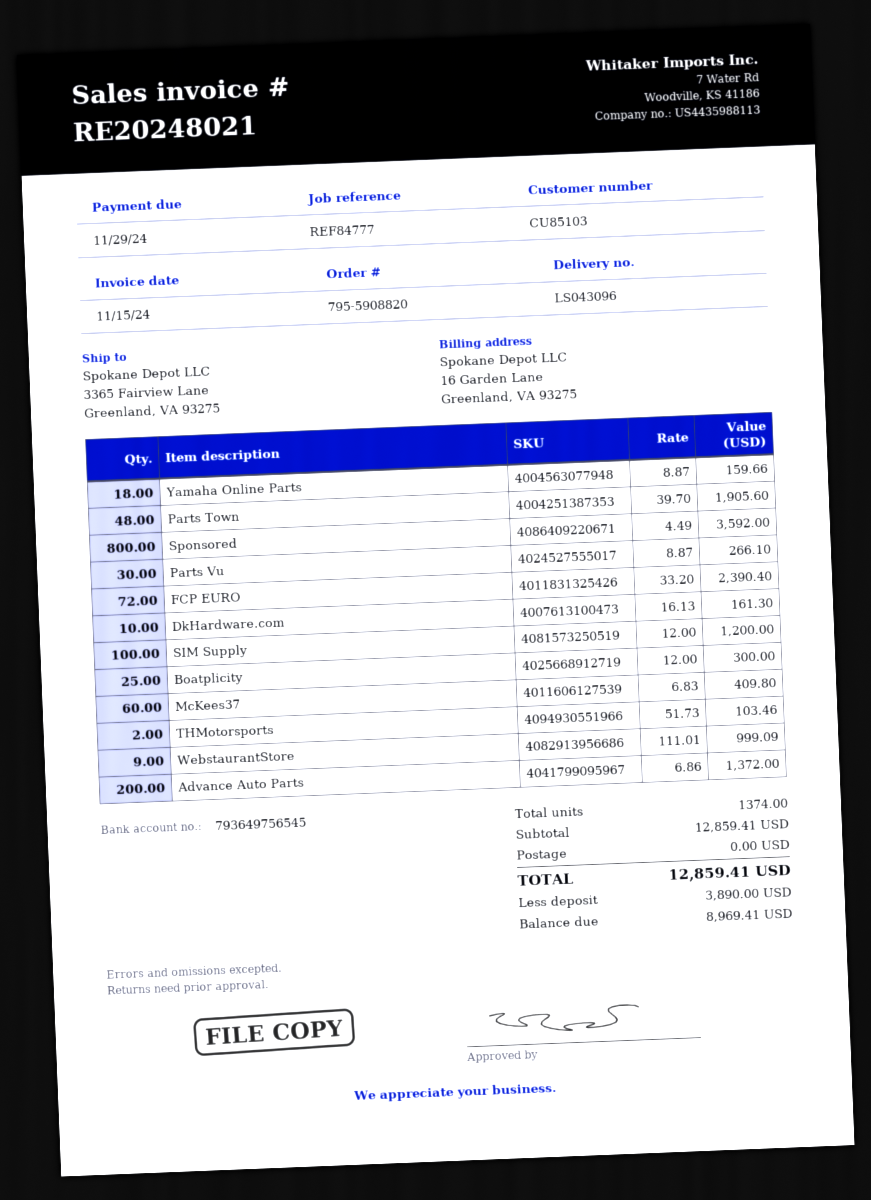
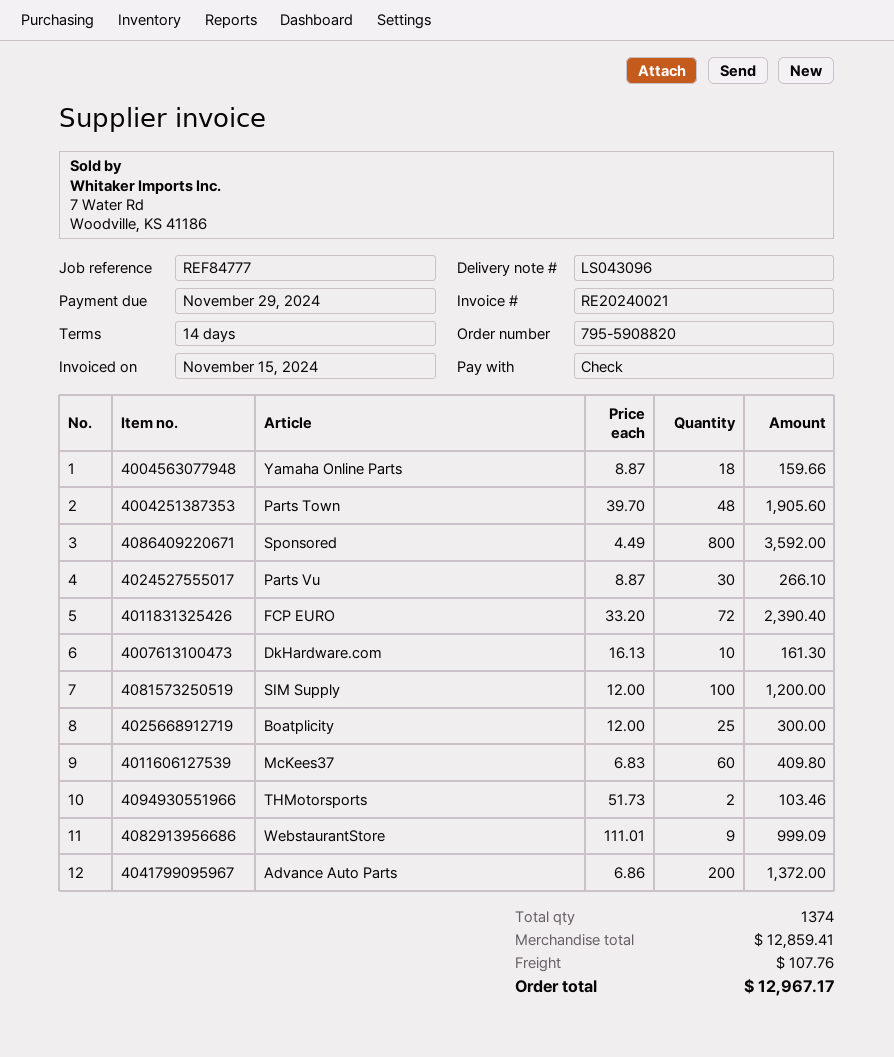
invoice number: RE20248021 -> RE20240021
shipping: 0.00 -> 107.76
total: 12859.41 -> 12967.17

